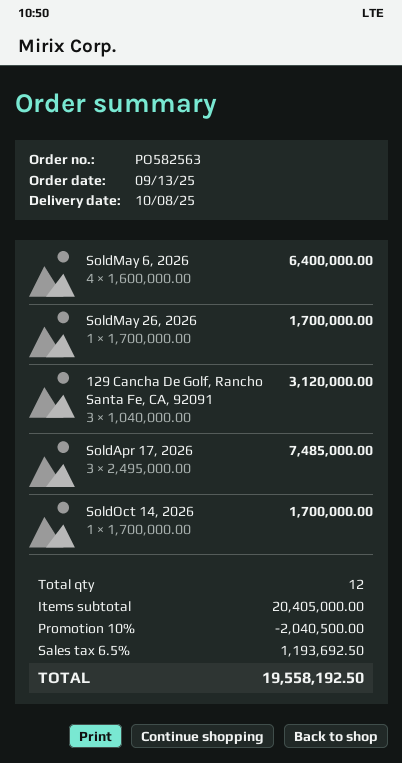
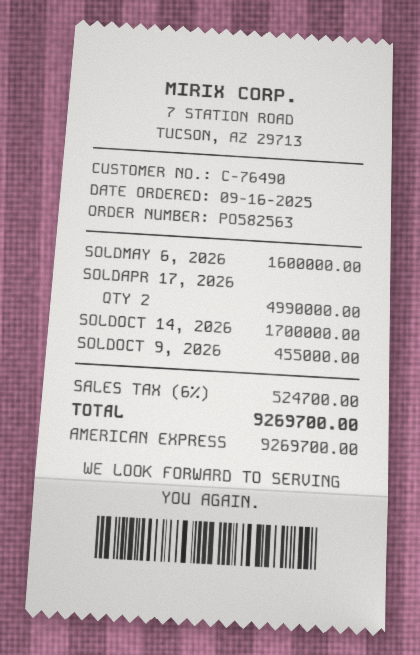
order date: 2025-09-13 -> 2025-09-16
SoldMay 6, 2026: 4 for 6400000.00 -> 1 for 1600000.00
SoldMay 26, 2026: 1 for 1700000.00 -> none
129 Cancha De Golf, Rancho Santa Fe, CA, 92091: 3 for 3120000.00 -> none
SoldApr 17, 2026: 3 for 7485000.00 -> 2 for 4990000.00
SOLDOCT 9, 2026: none -> 1 for 455000.00
discount: 10% = 2040500.00 -> none
tax: 6.5% = 1193692.50 -> 6% = 524700.00
total: 19558192.50 -> 9269700.00

